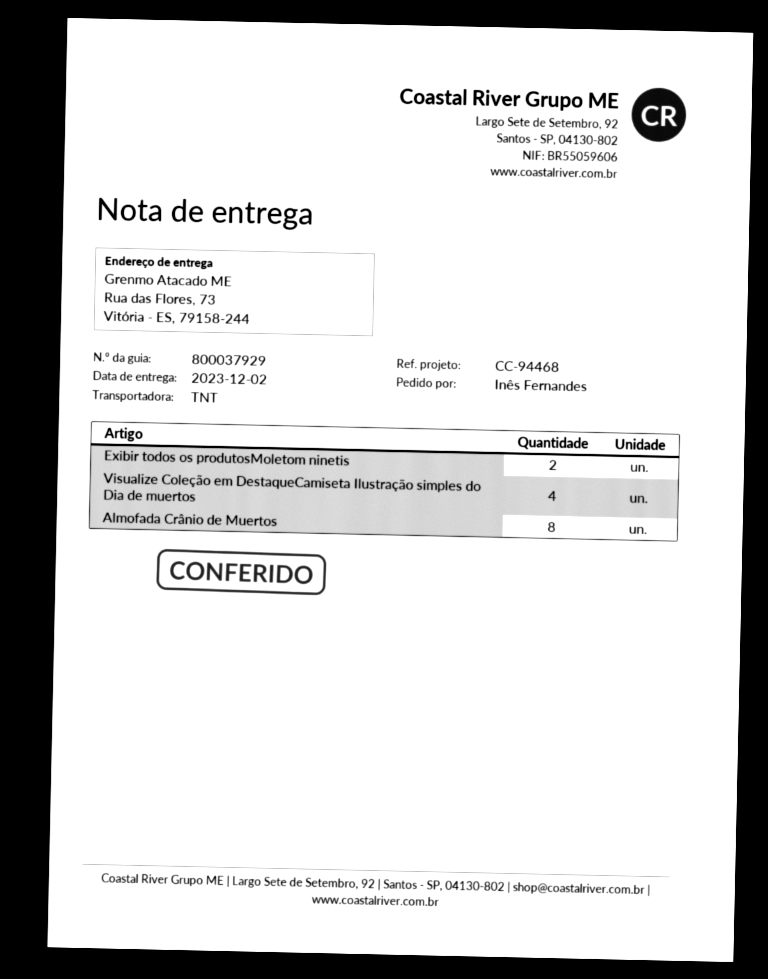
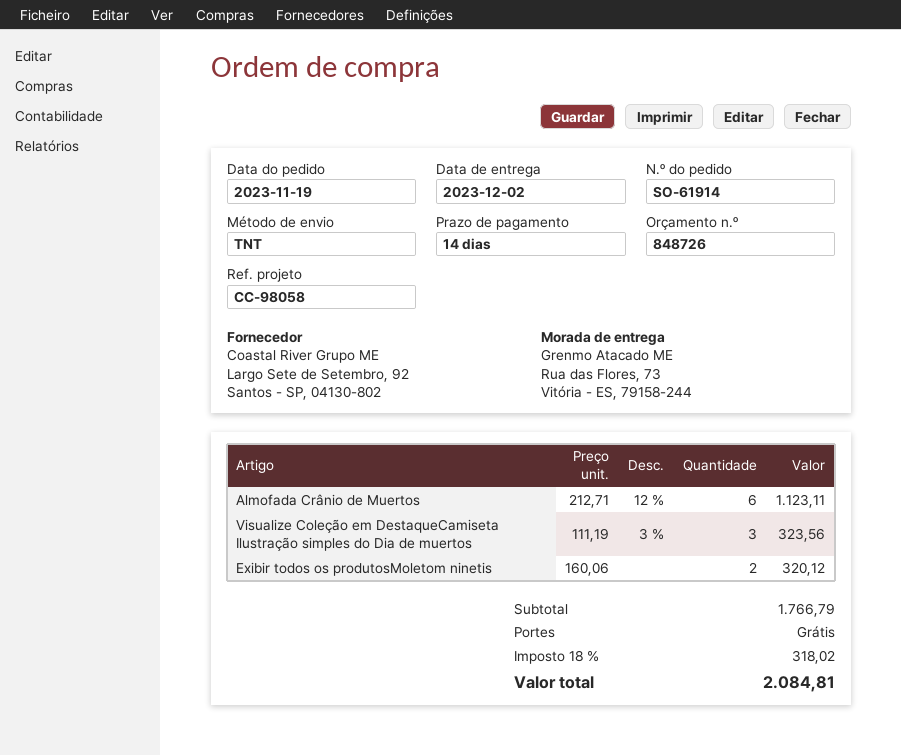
reference: CC-94468 -> CC-98058
Visualize Coleção em DestaqueCamiseta Ilustração simples do Dia de muertos: 4 -> 3
Almofada Crânio de Muertos: 8 -> 6

